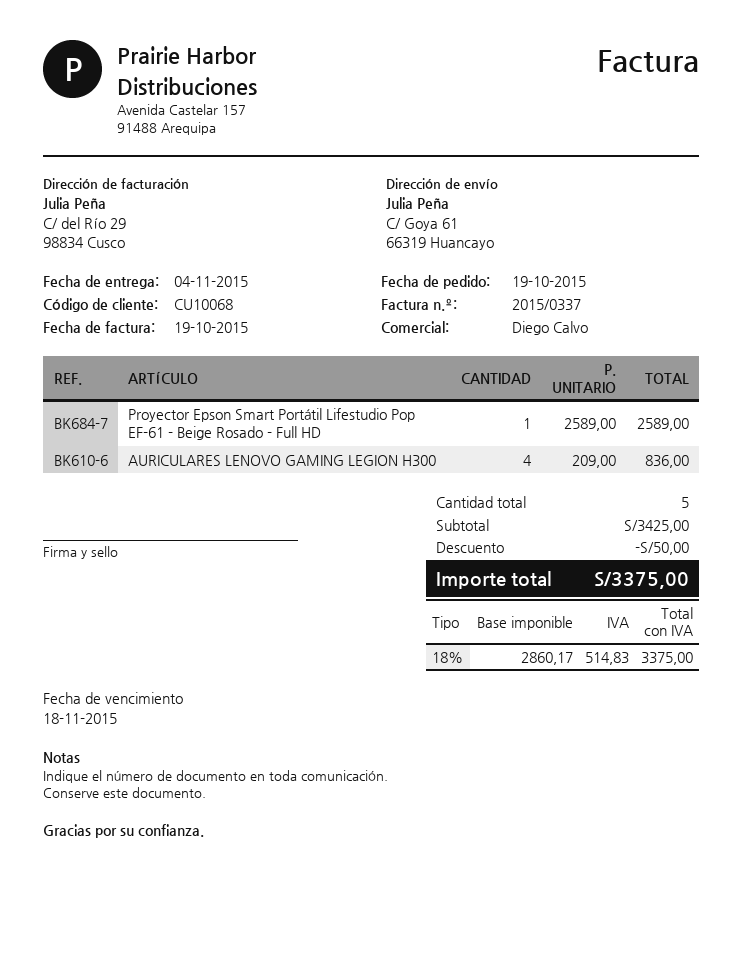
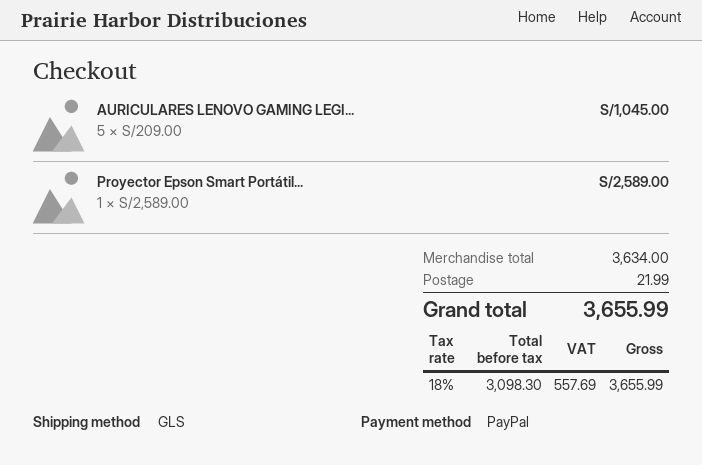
AURICULARES LENOVO GAMING LEGION H300: 4 x 209.00 = 836.00 -> 5 x 209.00 = 1045.00
subtotal: 3425.00 -> 3634.00
discount: 50.00 -> none
shipping: none -> 21.99
net: 2860.17 -> 3098.30
tax: 18% = 514.83 -> 18% = 557.69
total: 3375.00 -> 3655.99

